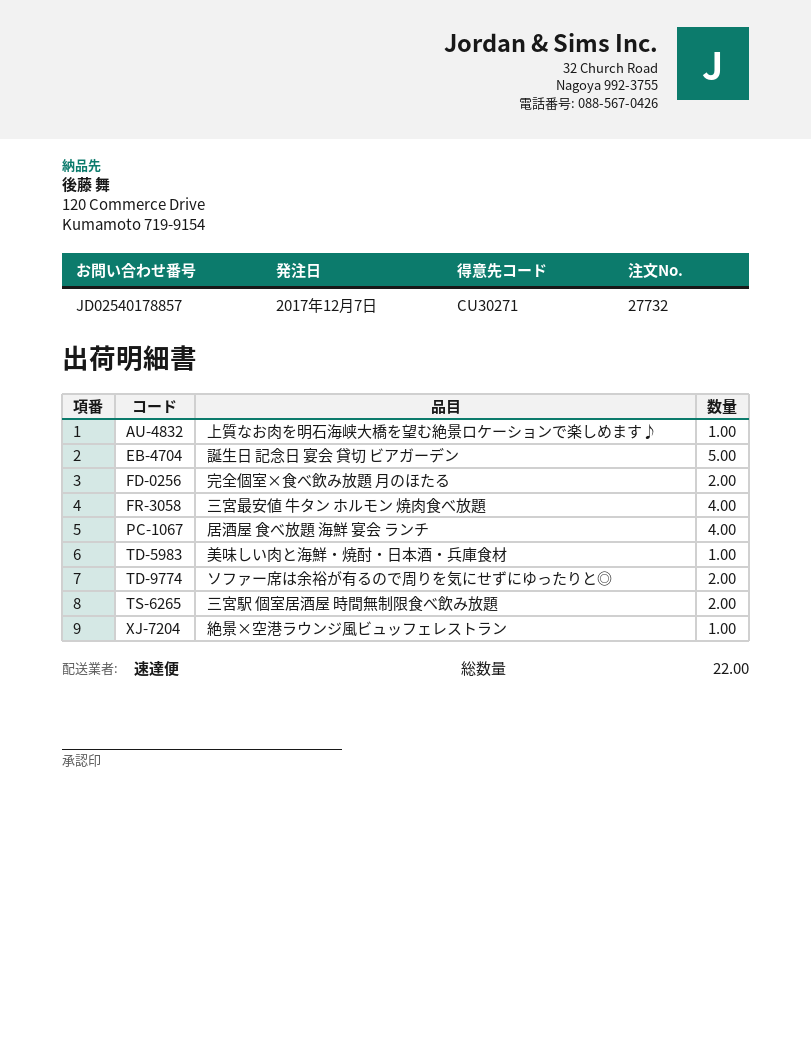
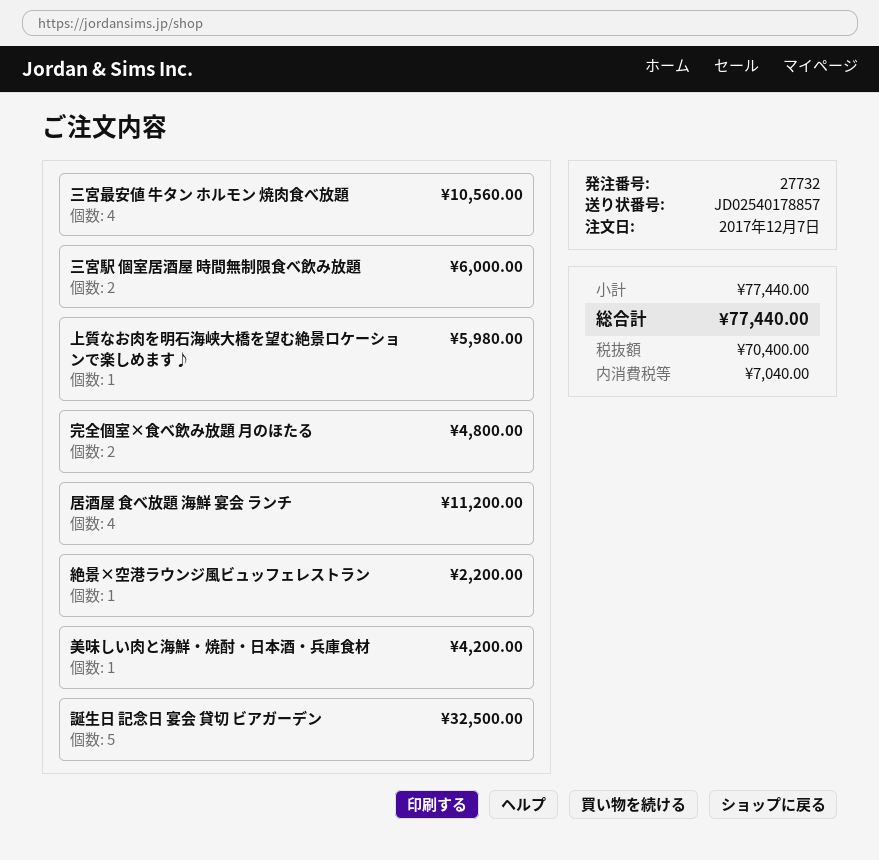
ソファー席は余裕が有るので周りを気にせずにゆったりと◎: 2 -> none

